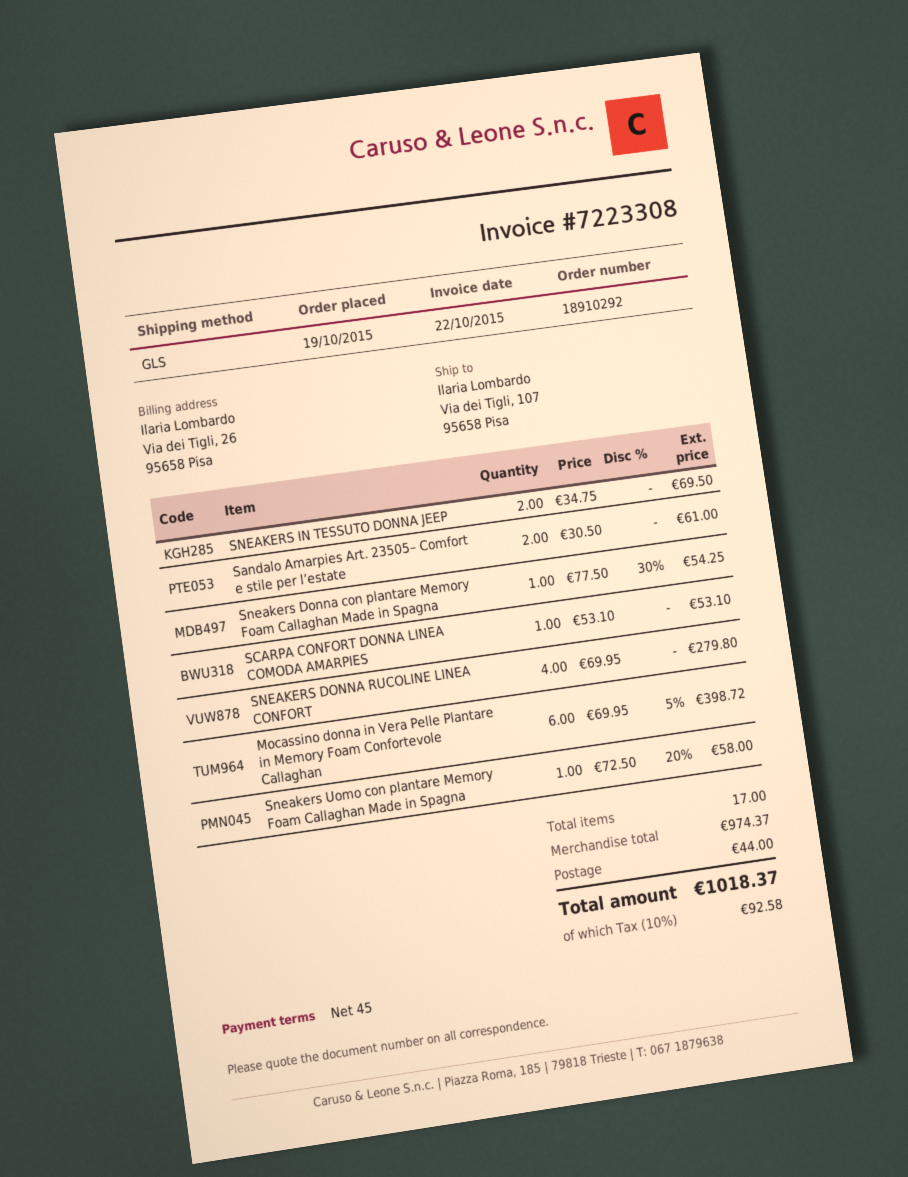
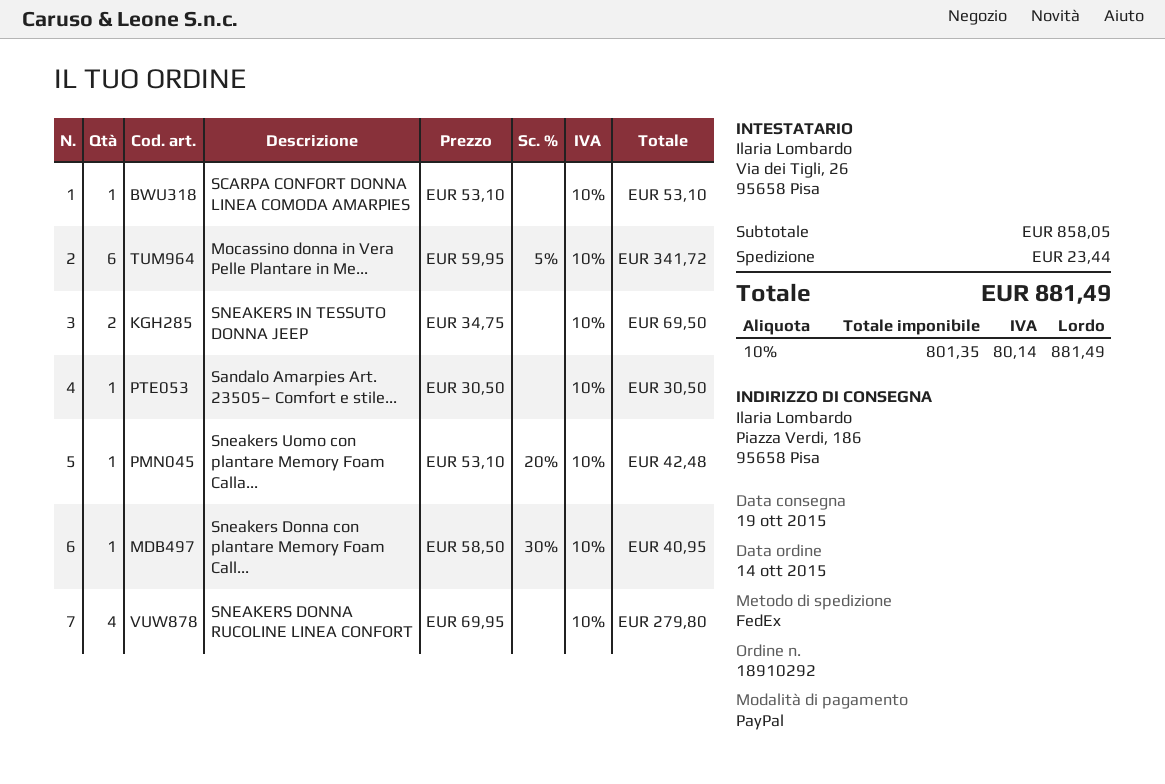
order date: 2015-10-19 -> 2015-10-14
shipping method: GLS -> FedEx
ship to: Via dei Tigli, 107, 95658 Pisa -> Piazza Verdi, 186, 95658 Pisa
Sandalo Amarpies Art. 23505– Comfort e stile per l’estate: 2 x 30.50 = 61.00 -> 1 x 30.50 = 30.50
Sneakers Donna con plantare Memory Foam Callaghan Made in Spagna: 1 x 77.50 - 30% = 54.25 -> 1 x 58.50 - 30% = 40.95
Mocassino donna in Vera Pelle Plantare in Memory Foam Confortevole Callaghan: 6 x 69.95 - 5% = 398.72 -> 6 x 59.95 - 5% = 341.72
Sneakers Uomo con plantare Memory Foam Callaghan Made in Spagna: 1 x 72.50 - 20% = 58.00 -> 1 x 53.10 - 20% = 42.48
subtotal: 974.37 -> 858.05
shipping: 44.00 -> 23.44
tax: 10% = 92.58 -> 10% = 80.14
total: 1018.37 -> 881.49

